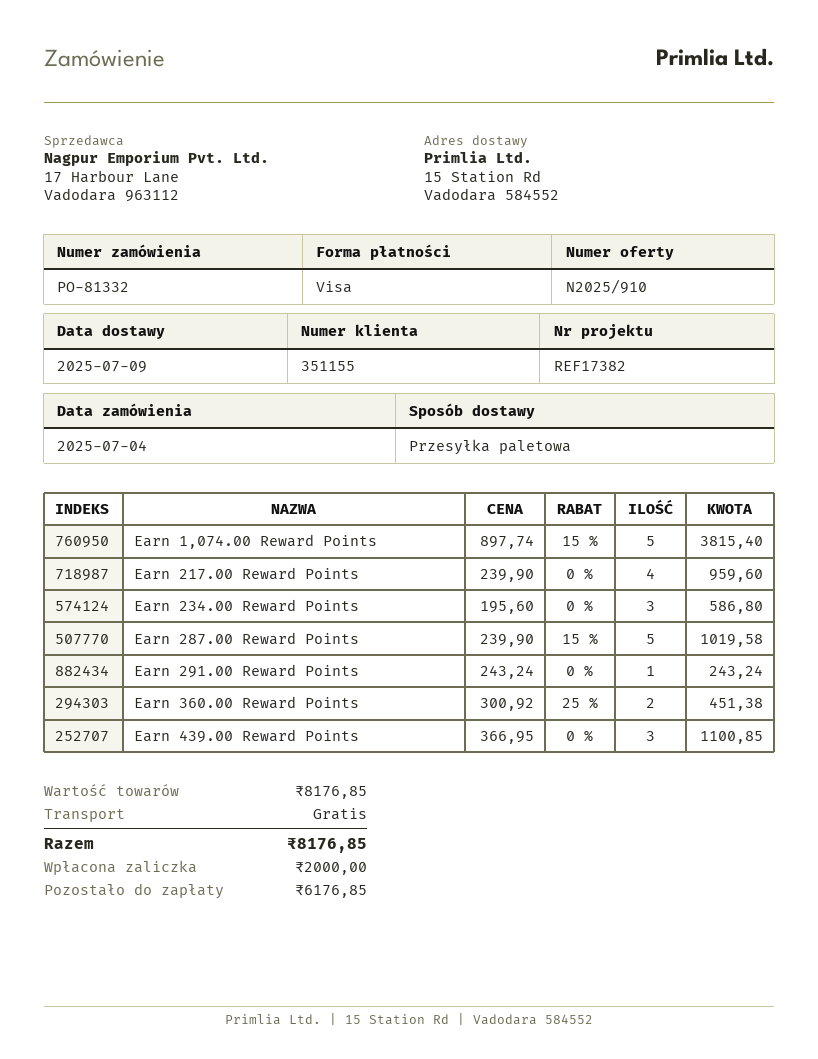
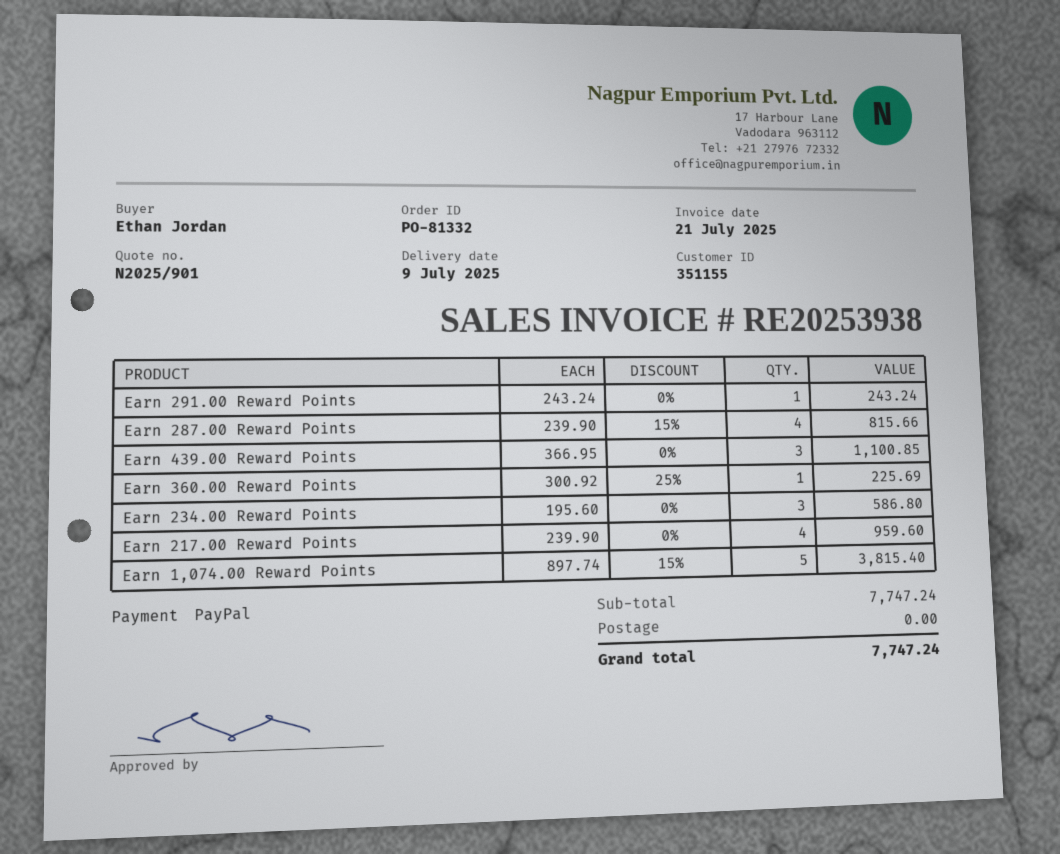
quote number: N2025/910 -> N2025/901
payment method: Visa -> PayPal
Earn 287.00 Reward Points: 5 x 239.90 - 15% = 1019.58 -> 4 x 239.90 - 15% = 815.66
Earn 360.00 Reward Points: 2 x 300.92 - 25% = 451.38 -> 1 x 300.92 - 25% = 225.69
subtotal: 8176.85 -> 7747.24
total: 8176.85 -> 7747.24

